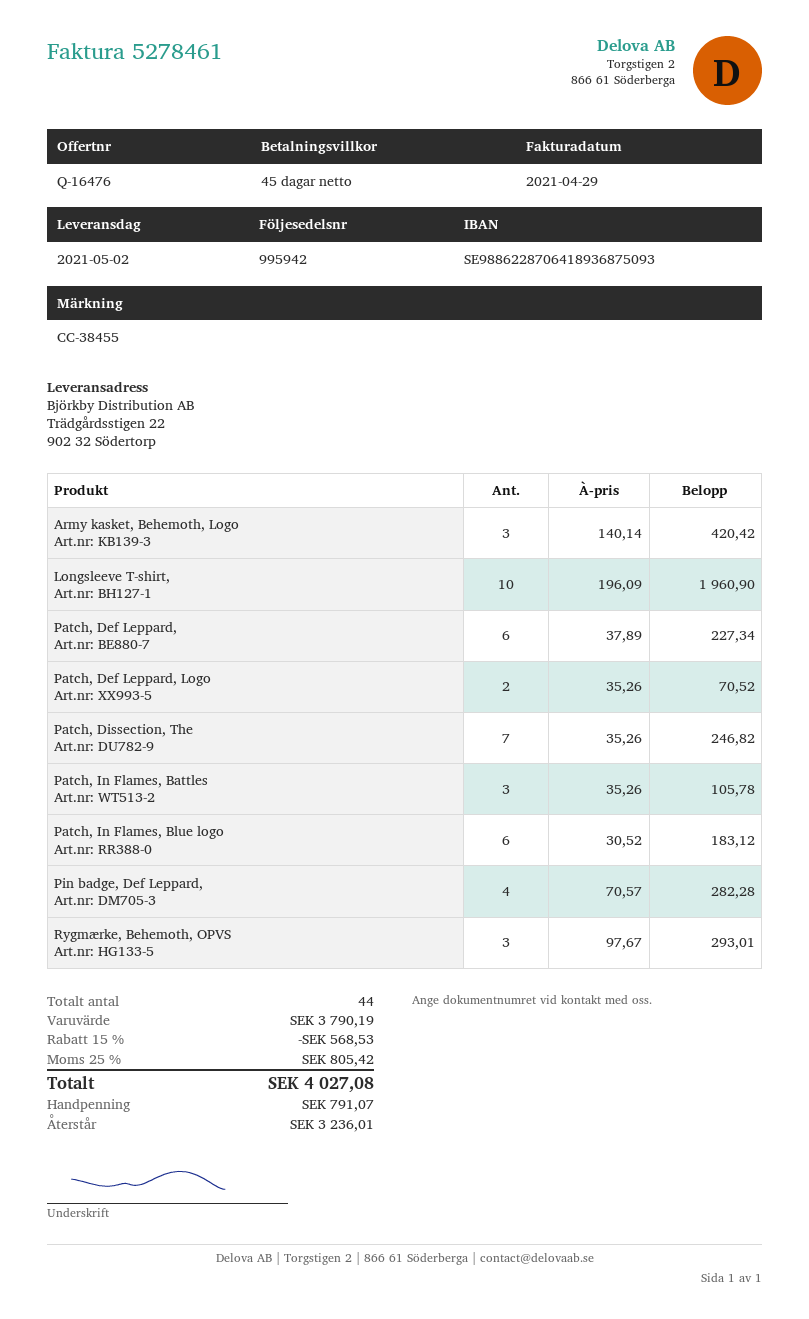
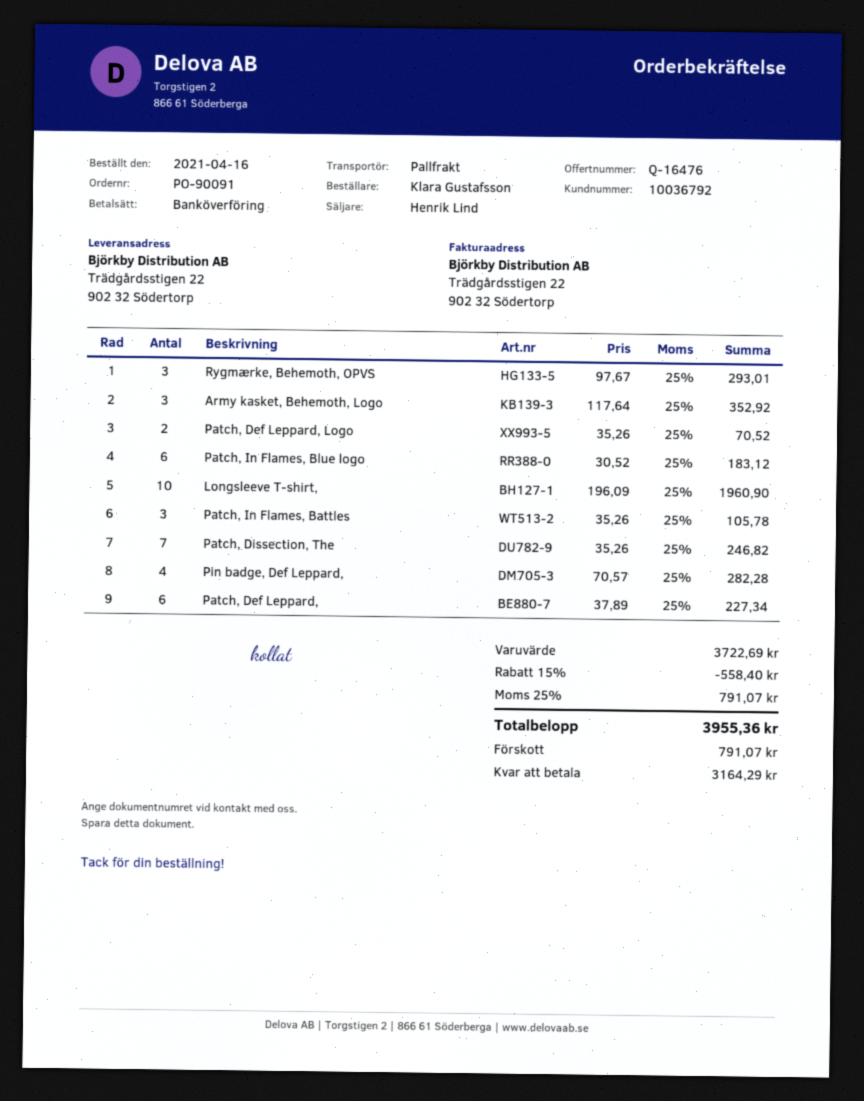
Army kasket, Behemoth, Logo: 3 x 140.14 = 420.42 -> 3 x 117.64 = 352.92
subtotal: 3790.19 -> 3722.69
discount: 15% = 568.53 -> 15% = 558.40
tax: 25% = 805.42 -> 25% = 791.07
total: 4027.08 -> 3955.36
balance: 3236.01 -> 3164.29

